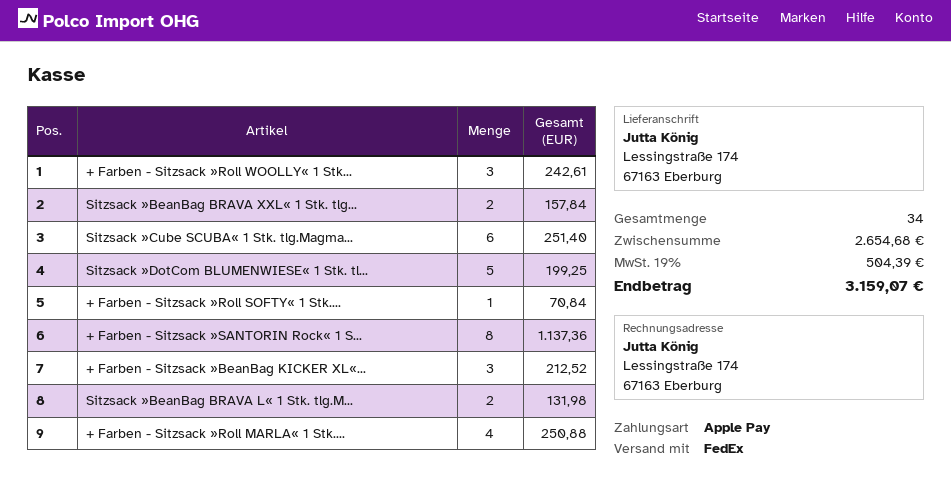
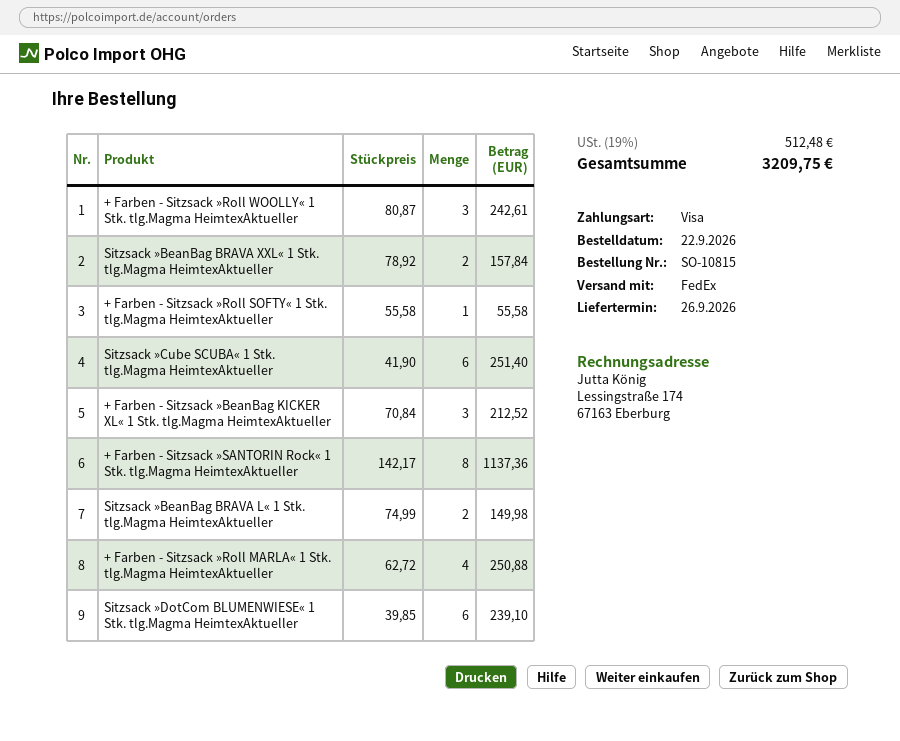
payment method: Apple Pay -> Visa
Sitzsack »DotCom BLUMENWIESE« 1 Stk. tl...: 5 for 199.25 -> 6 for 239.10
+ Farben - Sitzsack »Roll SOFTY« 1 Stk....: 1 for 70.84 -> 1 for 55.58
Sitzsack »BeanBag BRAVA L« 1 Stk. tlg.M...: 2 for 131.98 -> 2 for 149.98
tax: 19% = 504.39 -> 19% = 512.48
total: 3159.07 -> 3209.75

